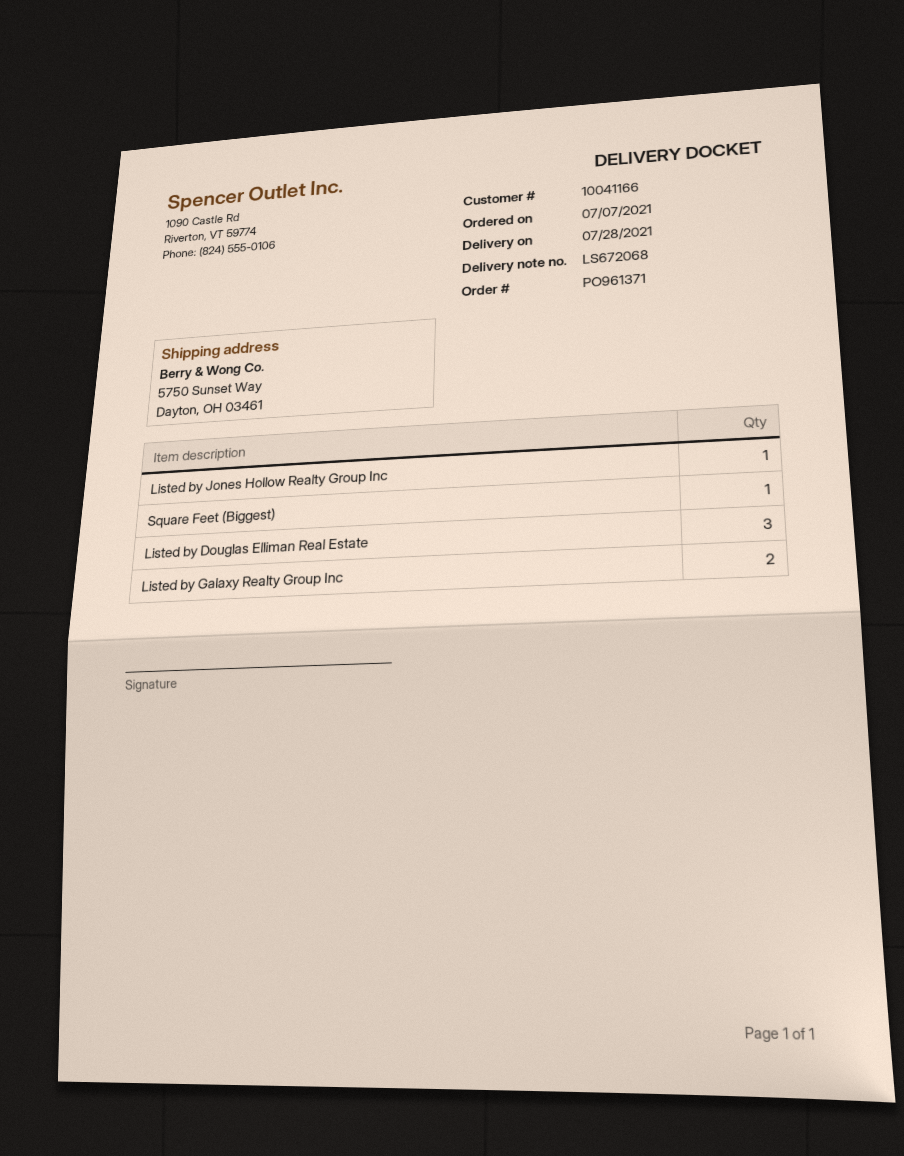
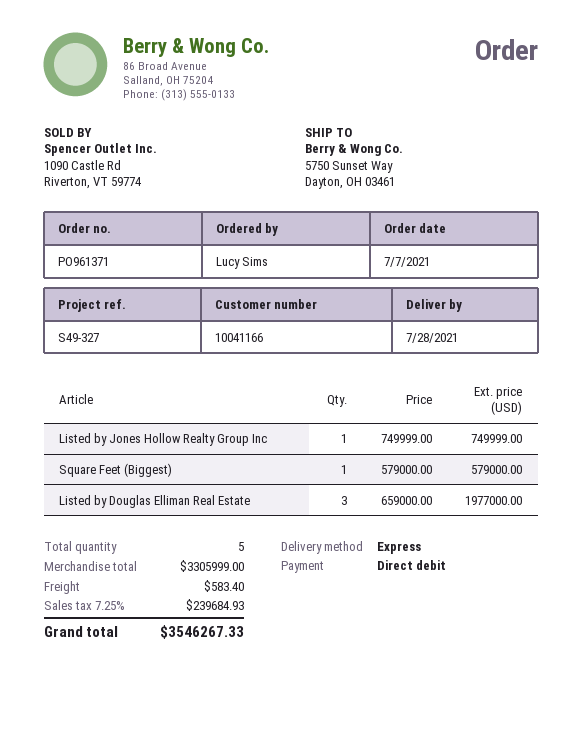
Listed by Galaxy Realty Group Inc: 2 -> none

